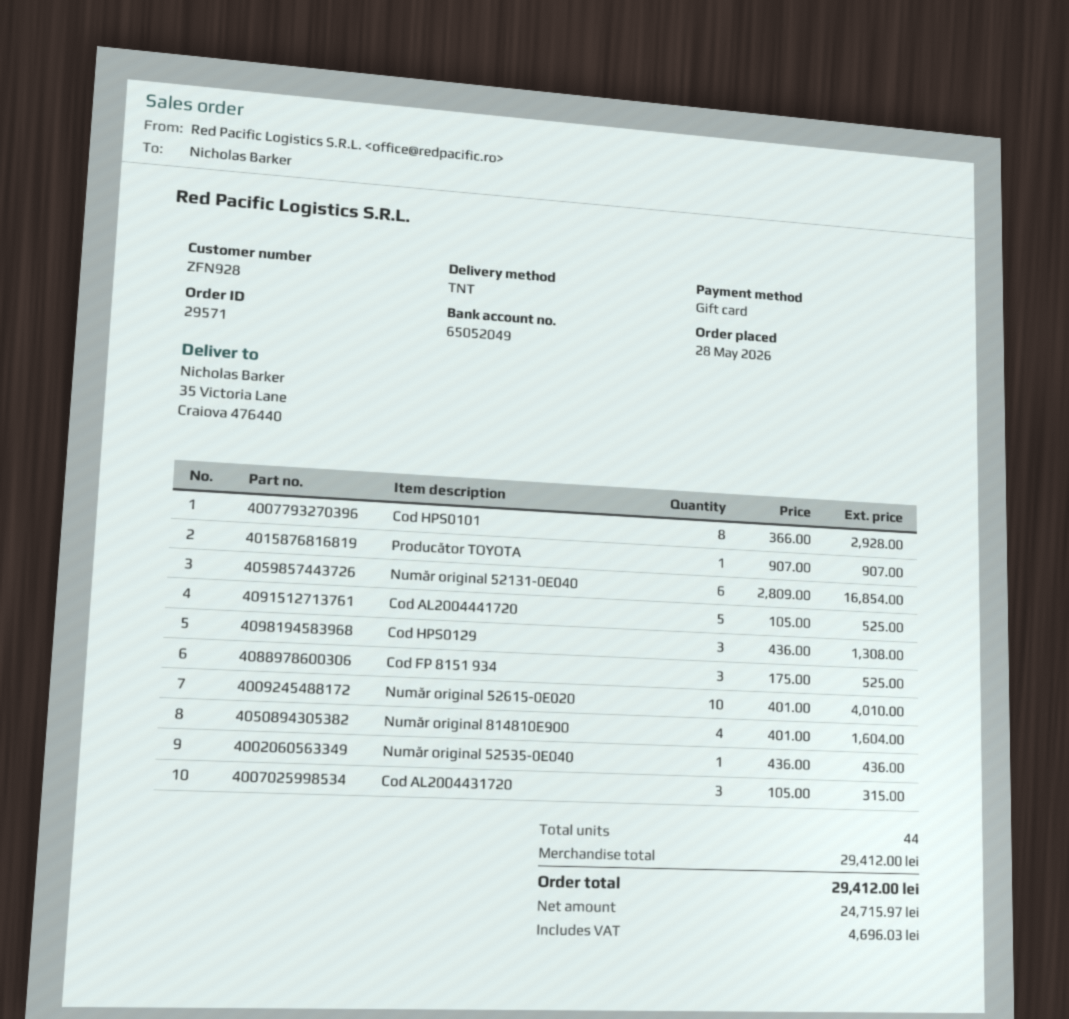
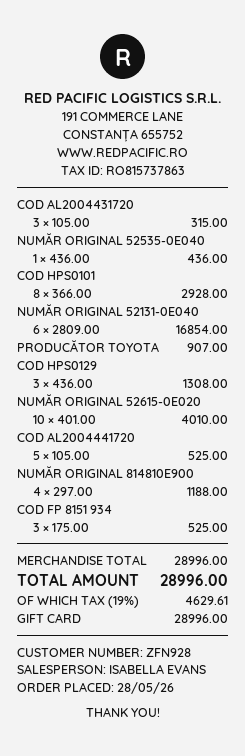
Număr original 814810E900: 4 x 401.00 = 1604.00 -> 4 x 297.00 = 1188.00
subtotal: 29412.00 -> 28996.00
tax: 4696.03 -> 4629.61
total: 29412.00 -> 28996.00

